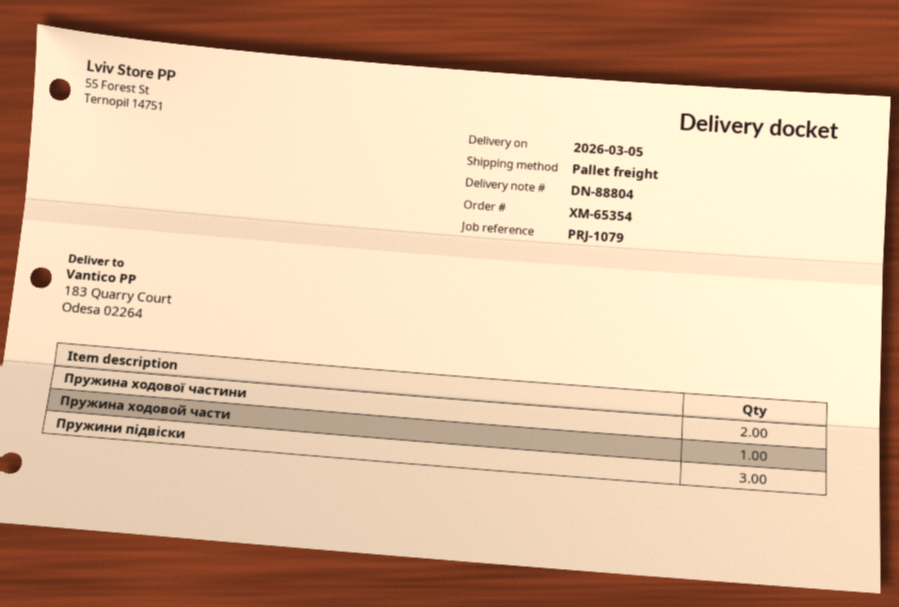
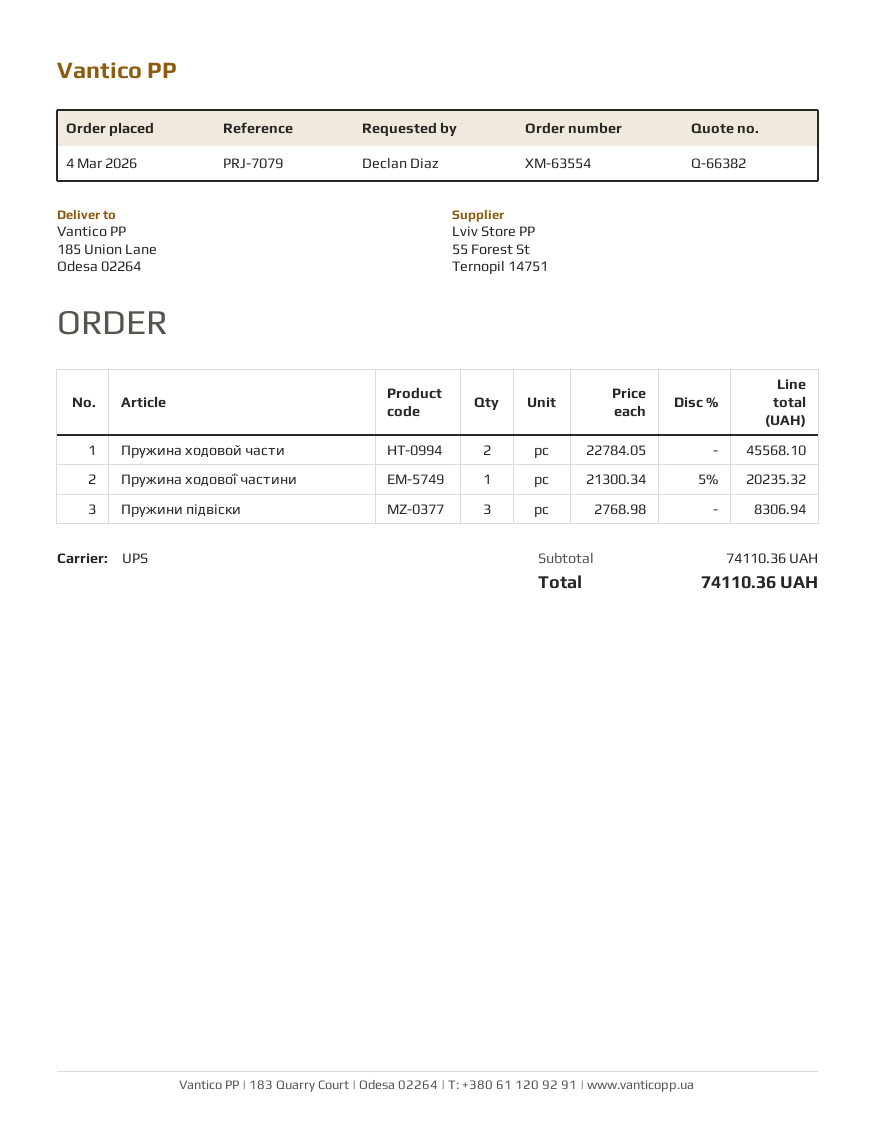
order number: XM-65354 -> XM-63554
reference: PRJ-1079 -> PRJ-7079
shipping method: pallet freight -> UPS
ship to: 183 Quarry Court, Odesa 02264 -> 185 Union Lane, Odesa 02264
Пружина ходової частини: 2 -> 1
Пружина ходовой части: 1 -> 2

